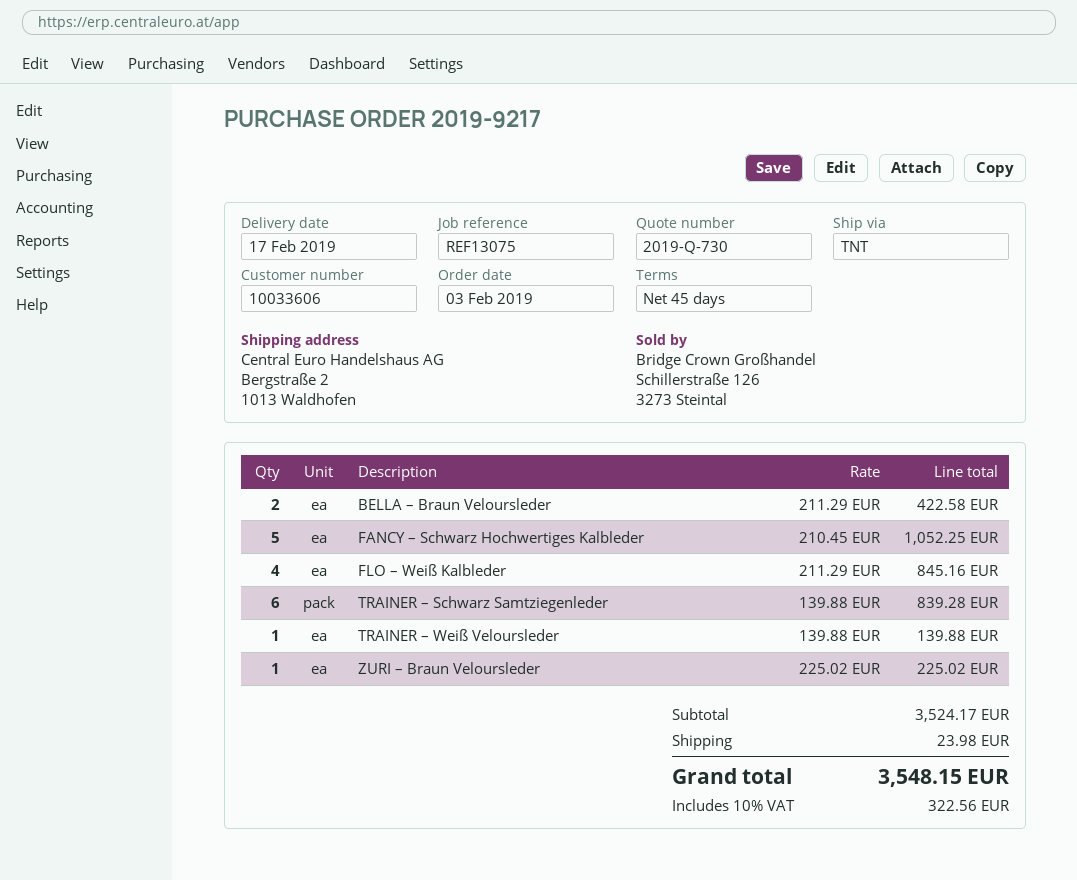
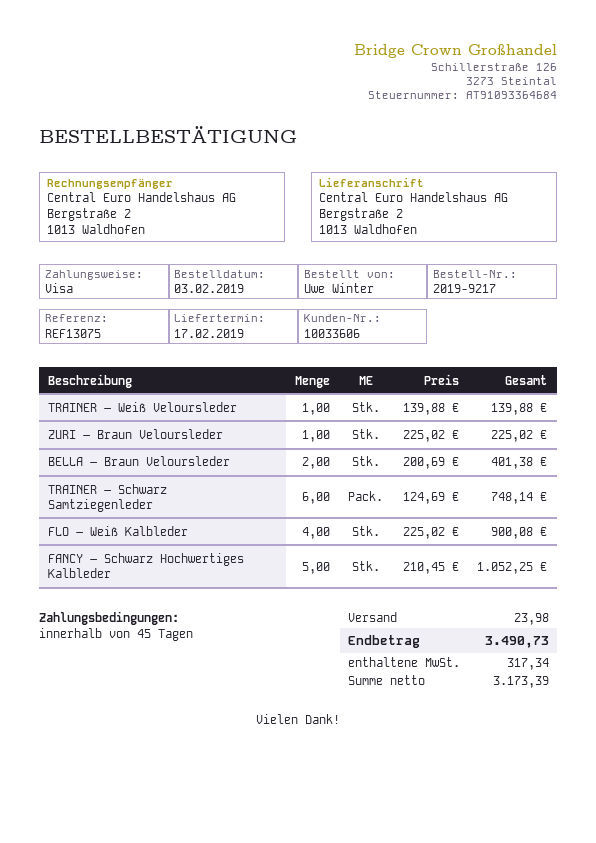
BELLA – Braun Veloursleder: 2 x 211.29 = 422.58 -> 2 x 200.69 = 401.38
FLO – Weiß Kalbleder: 4 x 211.29 = 845.16 -> 4 x 225.02 = 900.08
TRAINER – Schwarz Samtziegenleder: 6 x 139.88 = 839.28 -> 6 x 124.69 = 748.14
tax: 322.56 -> 317.34
total: 3548.15 -> 3490.73

